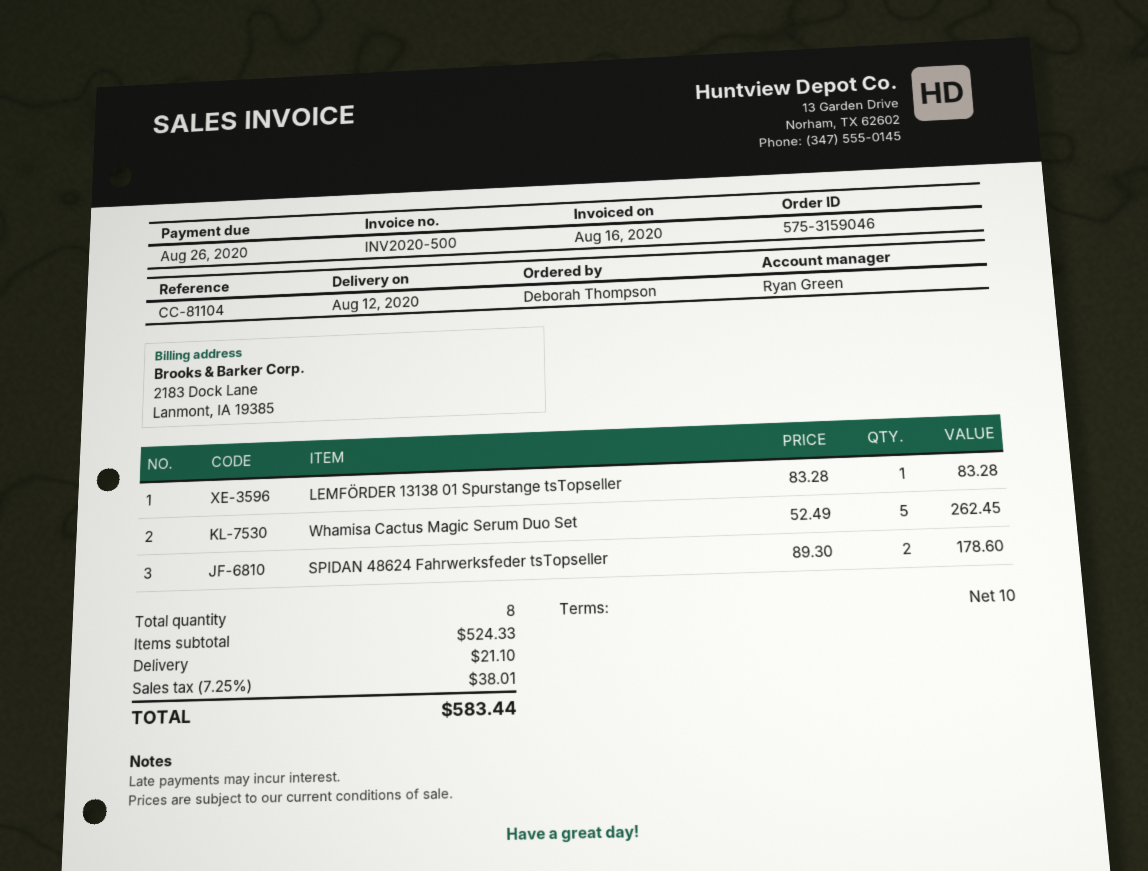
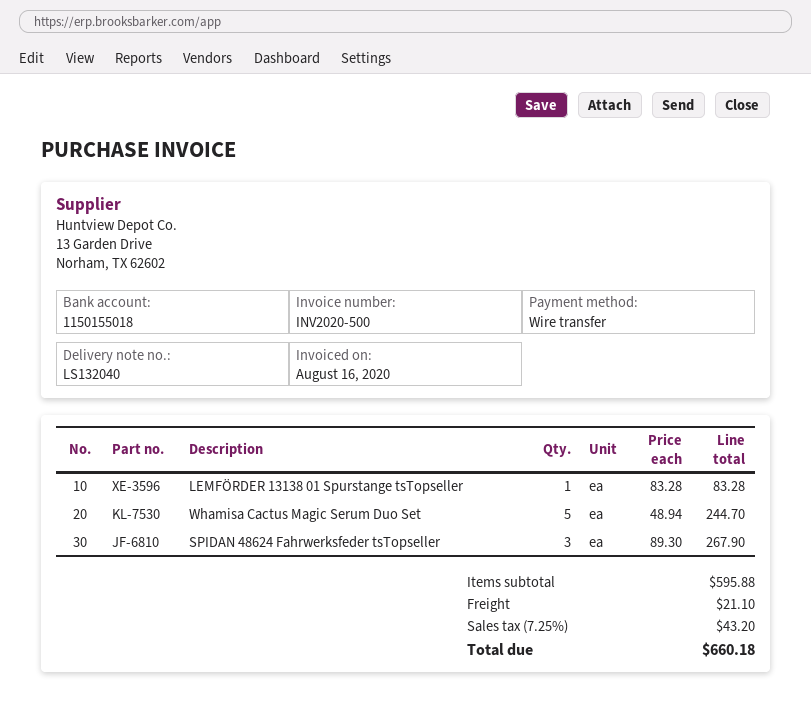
Whamisa Cactus Magic Serum Duo Set: 5 x 52.49 = 262.45 -> 5 x 48.94 = 244.70
SPIDAN 48624 Fahrwerksfeder tsTopseller: 2 x 89.30 = 178.60 -> 3 x 89.30 = 267.90
subtotal: 524.33 -> 595.88
tax: 7.25% = 38.01 -> 7.25% = 43.20
total: 583.44 -> 660.18

